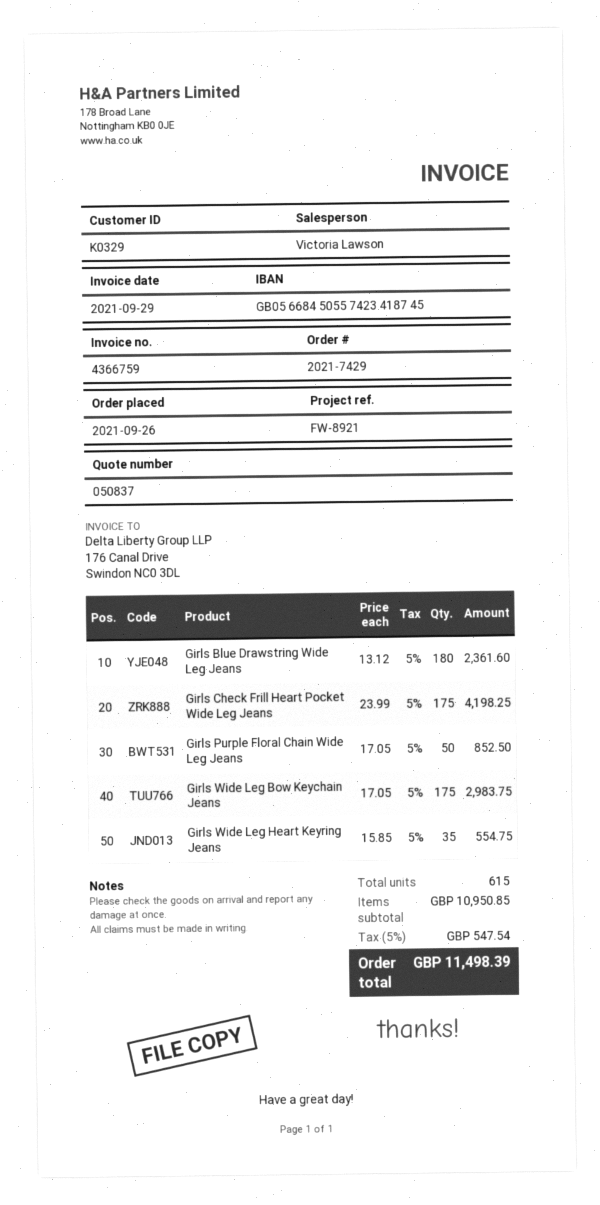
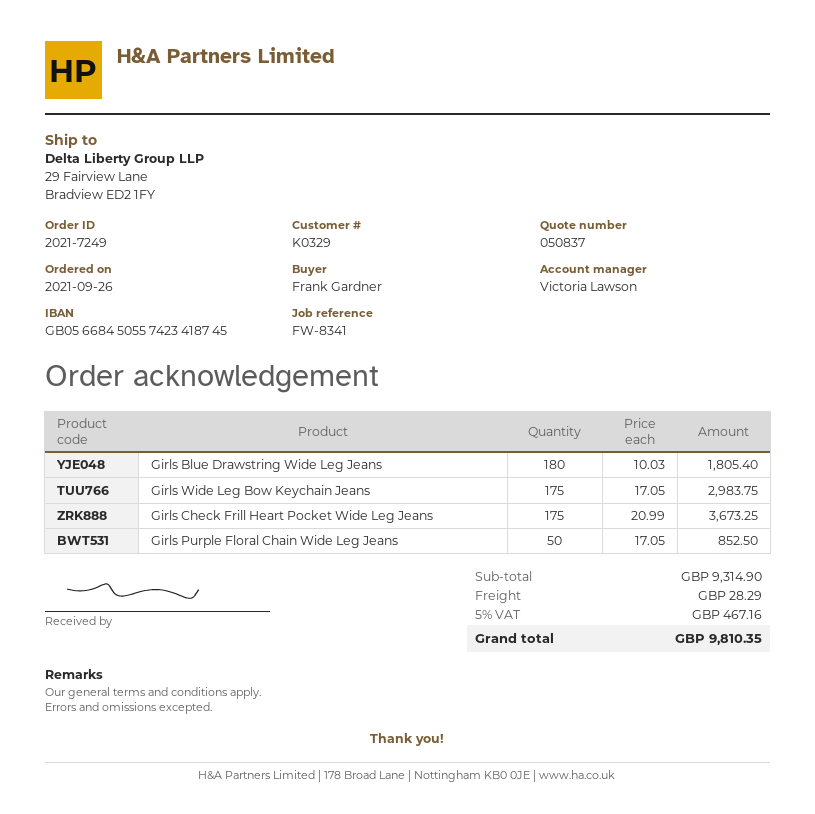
order number: 2021-7429 -> 2021-7249
reference: FW-8921 -> FW-8341
Girls Blue Drawstring Wide Leg Jeans: 180 x 13.12 = 2361.60 -> 180 x 10.03 = 1805.40
Girls Check Frill Heart Pocket Wide Leg Jeans: 175 x 23.99 = 4198.25 -> 175 x 20.99 = 3673.25
Girls Wide Leg Heart Keyring Jeans: 35 x 15.85 = 554.75 -> none
subtotal: 10950.85 -> 9314.90
shipping: none -> 28.29
tax: 5% = 547.54 -> 5% = 467.16
total: 11498.39 -> 9810.35

